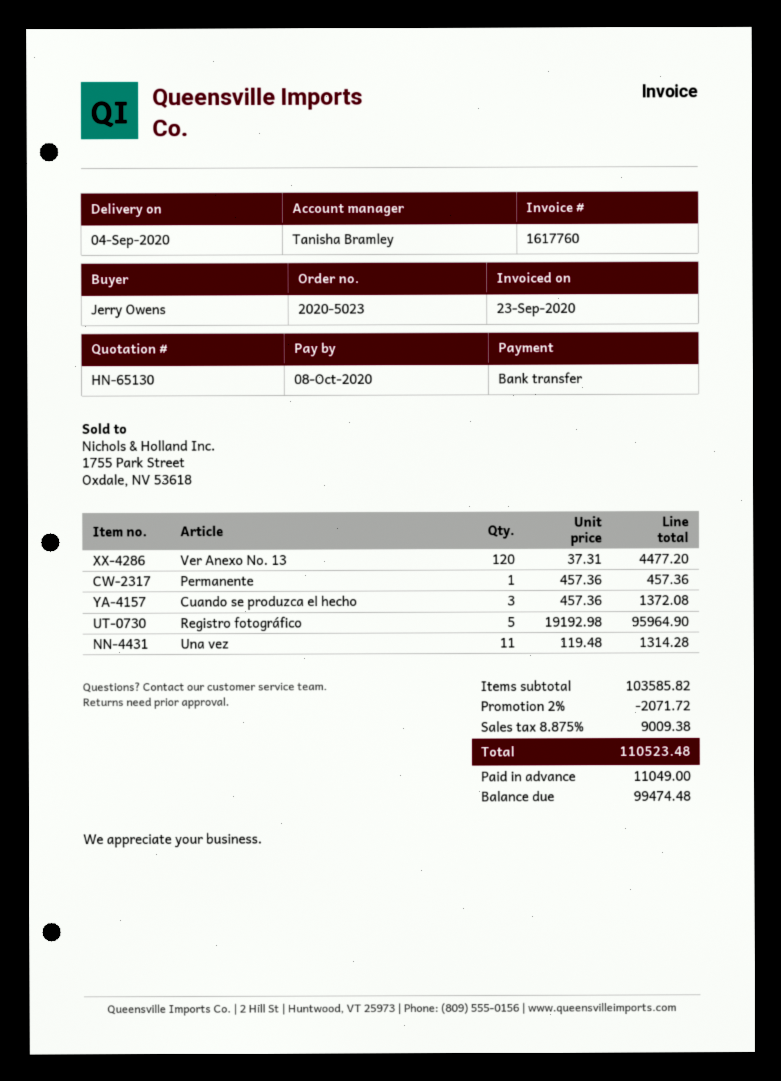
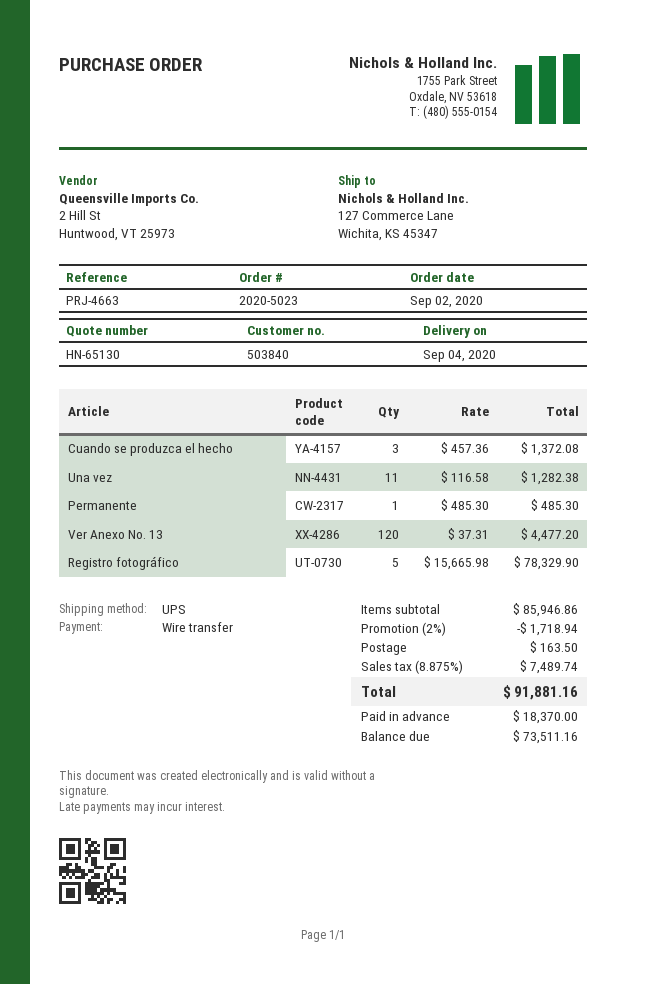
Permanente: 1 x 457.36 = 457.36 -> 1 x 485.30 = 485.30
Registro fotográfico: 5 x 19192.98 = 95964.90 -> 5 x 15665.98 = 78329.90
Una vez: 11 x 119.48 = 1314.28 -> 11 x 116.58 = 1282.38
subtotal: 103585.82 -> 85946.86
discount: 2% = 2071.72 -> 2% = 1718.94
shipping: none -> 163.50
tax: 8.875% = 9009.38 -> 8.875% = 7489.74
total: 110523.48 -> 91881.16
deposit: 11049.00 -> 18370.00
balance: 99474.48 -> 73511.16

